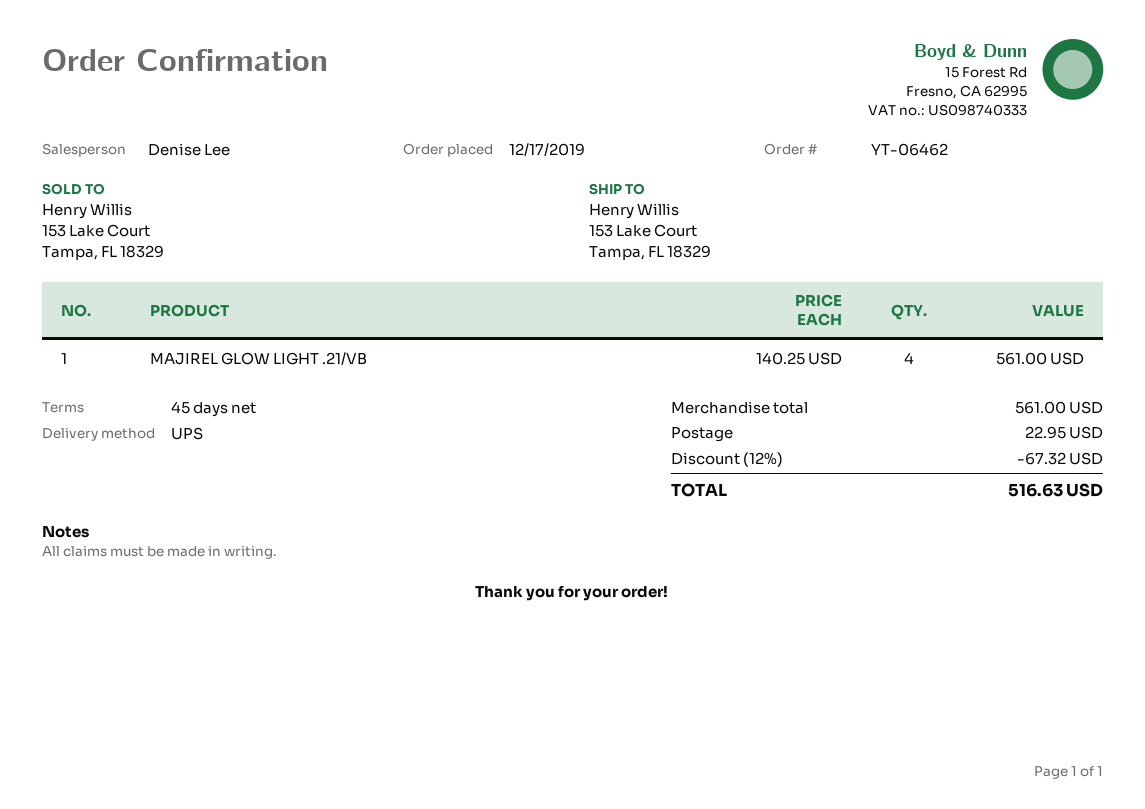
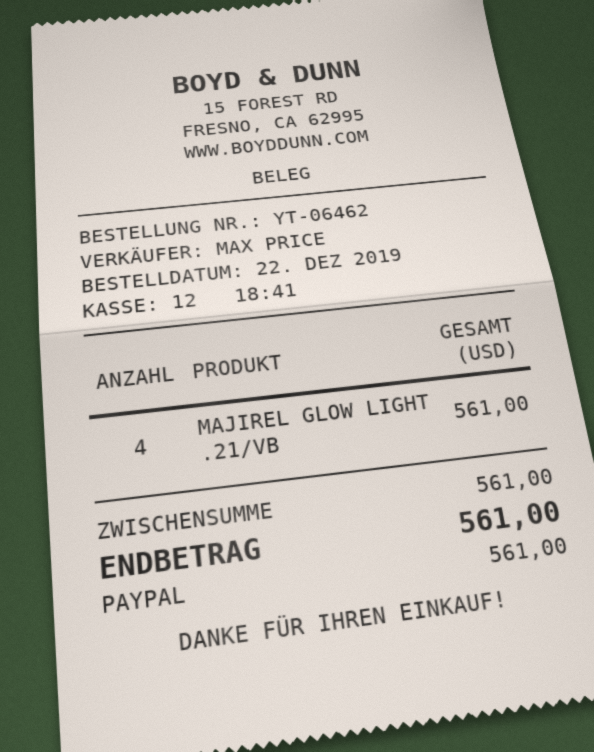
order date: 2019-12-17 -> 2019-12-22
sales rep: Denise Lee -> MAX PRICE
discount: 12% = 67.32 -> none
shipping: 22.95 -> none
total: 516.63 -> 561.00

